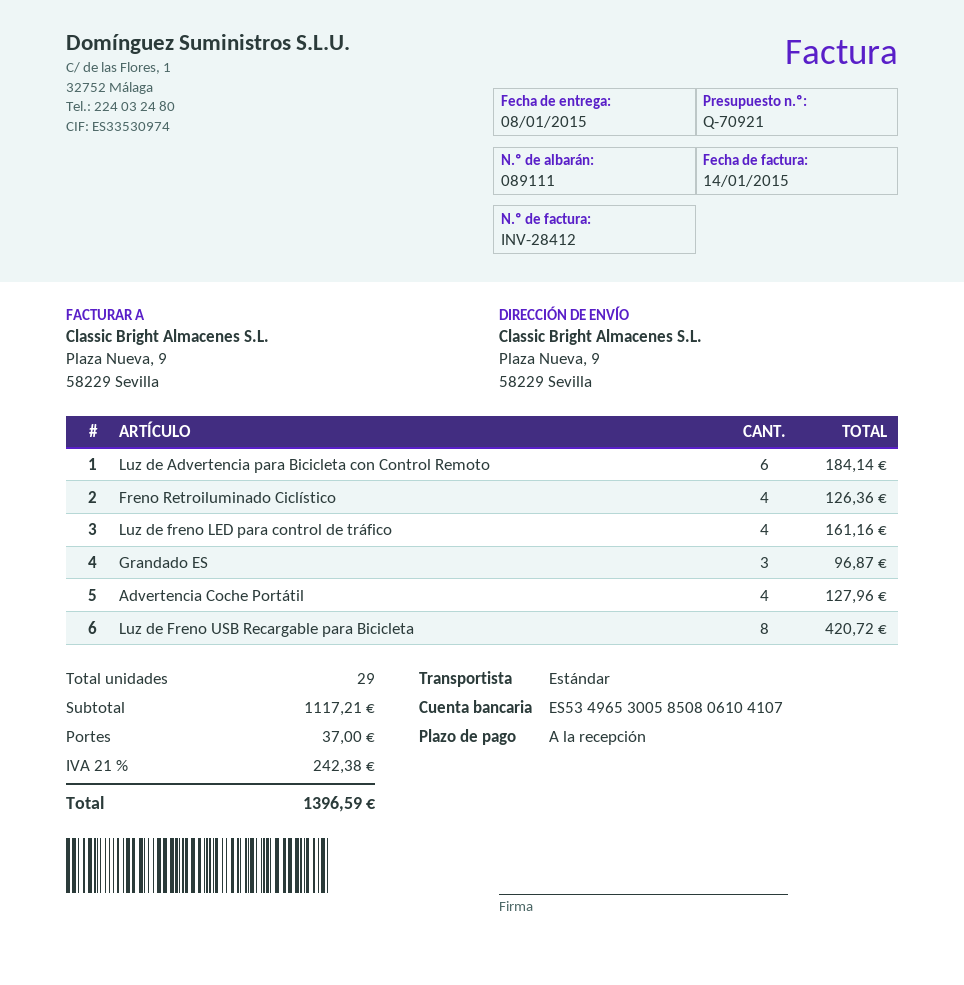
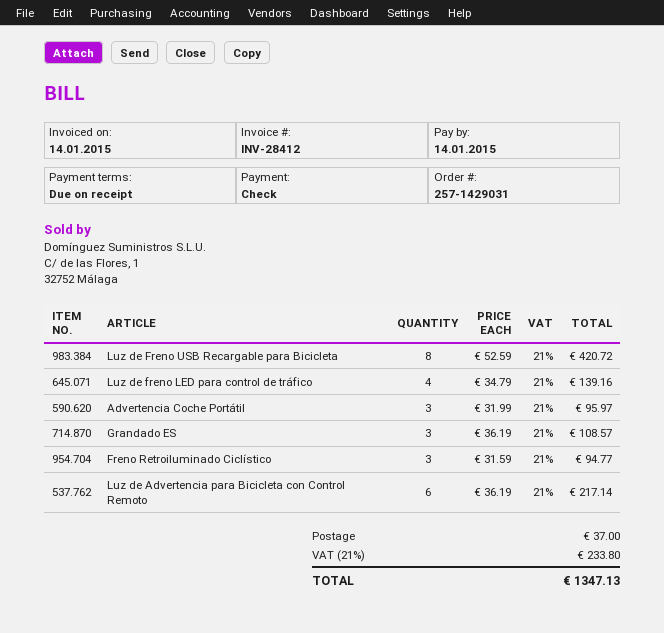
Luz de Advertencia para Bicicleta con Control Remoto: 6 for 184.14 -> 6 for 217.14
Freno Retroiluminado Ciclístico: 4 for 126.36 -> 3 for 94.77
Luz de freno LED para control de tráfico: 4 for 161.16 -> 4 for 139.16
Grandado ES: 3 for 96.87 -> 3 for 108.57
Advertencia Coche Portátil: 4 for 127.96 -> 3 for 95.97
tax: 21% = 242.38 -> 21% = 233.80
total: 1396.59 -> 1347.13

